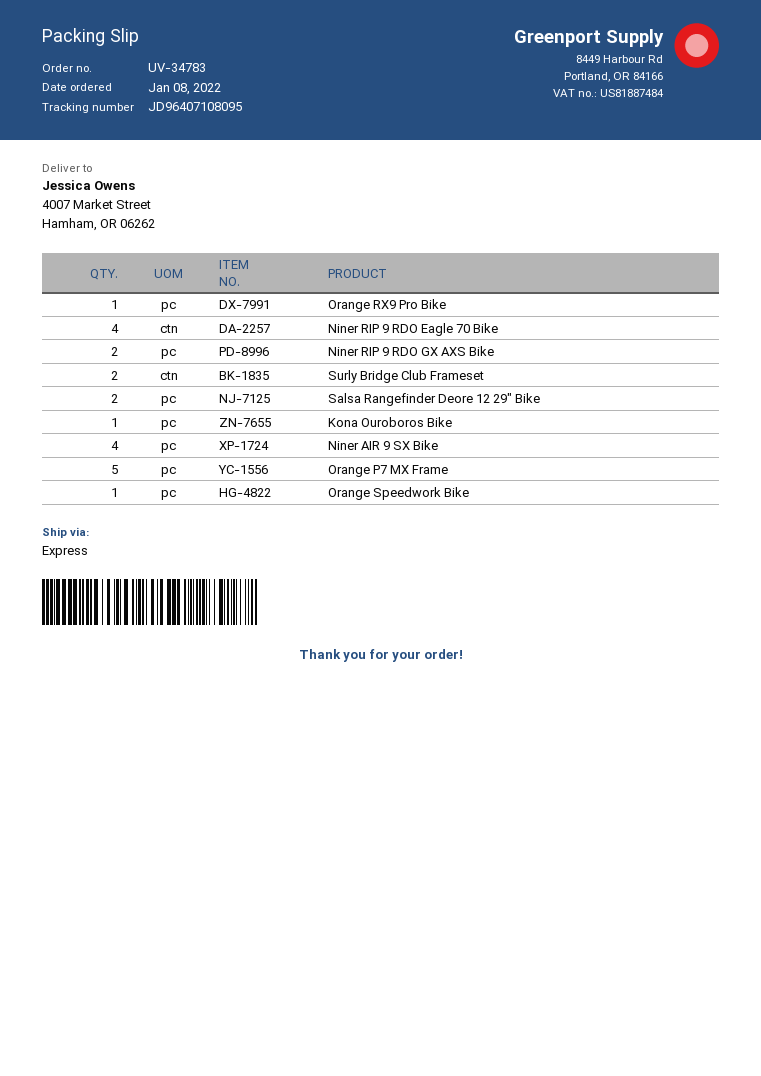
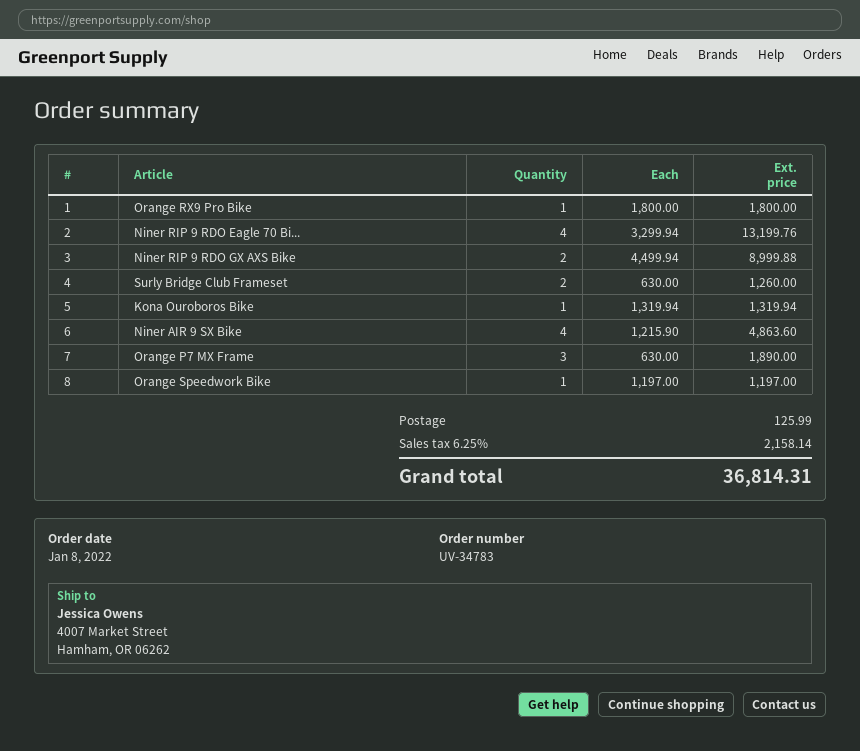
Salsa Rangefinder Deore 12 29" Bike: 2 -> none
Orange P7 MX Frame: 5 -> 3

